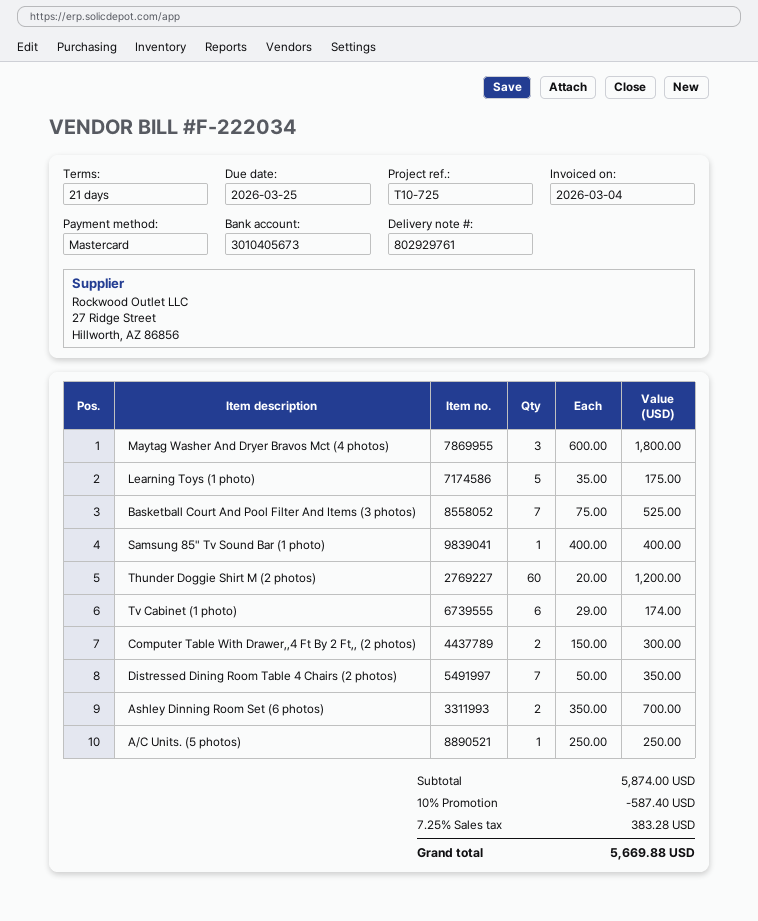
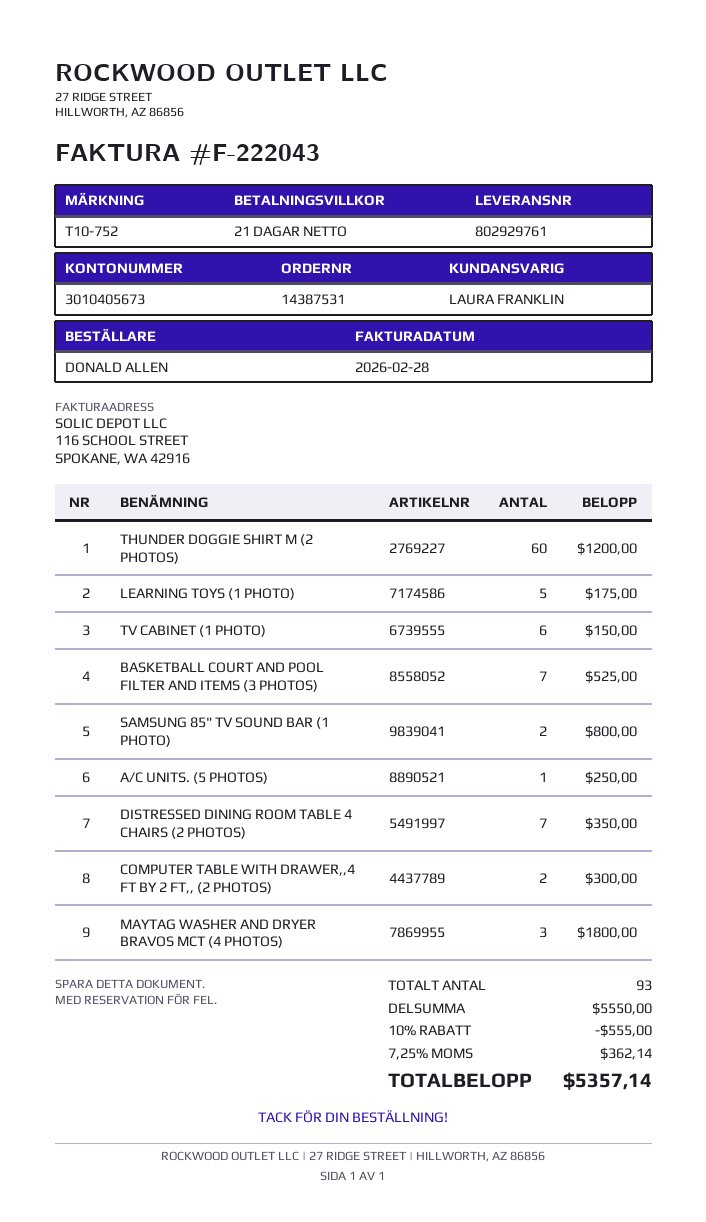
invoice number: F-222034 -> F-222043
invoice date: 2026-03-04 -> 2026-02-28
reference: T10-725 -> T10-752
Samsung 85" Tv Sound Bar (1 photo): 1 for 400.00 -> 2 for 800.00
Tv Cabinet (1 photo): 6 for 174.00 -> 6 for 150.00
Ashley Dinning Room Set (6 photos): 2 for 700.00 -> none
subtotal: 5874.00 -> 5550.00
discount: 10% = 587.40 -> 10% = 555.00
tax: 7.25% = 383.28 -> 7.25% = 362.14
total: 5669.88 -> 5357.14

